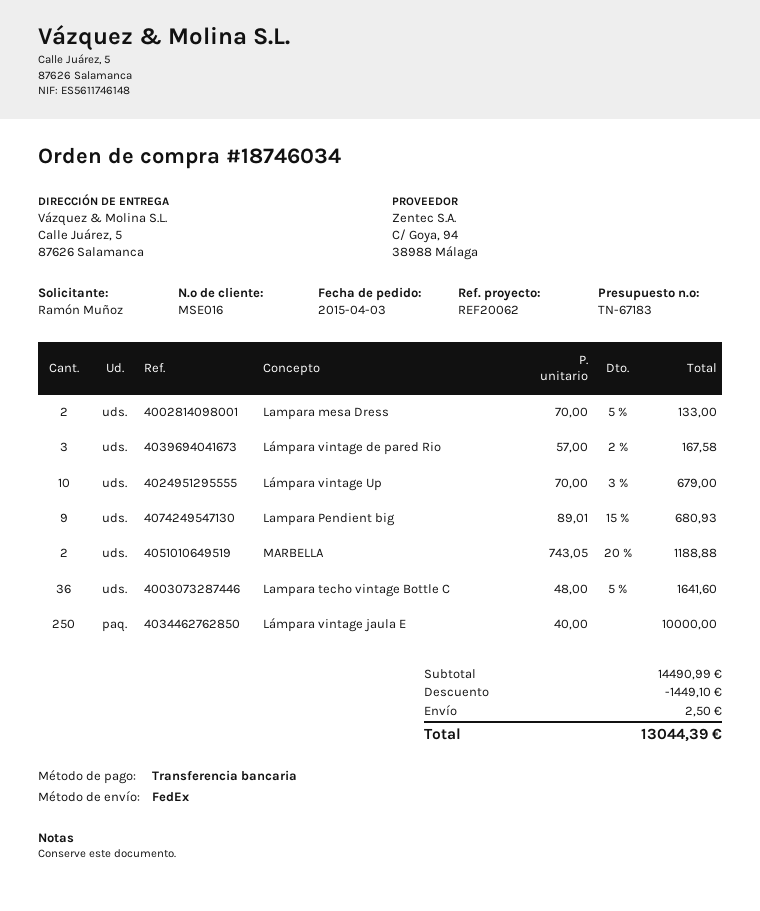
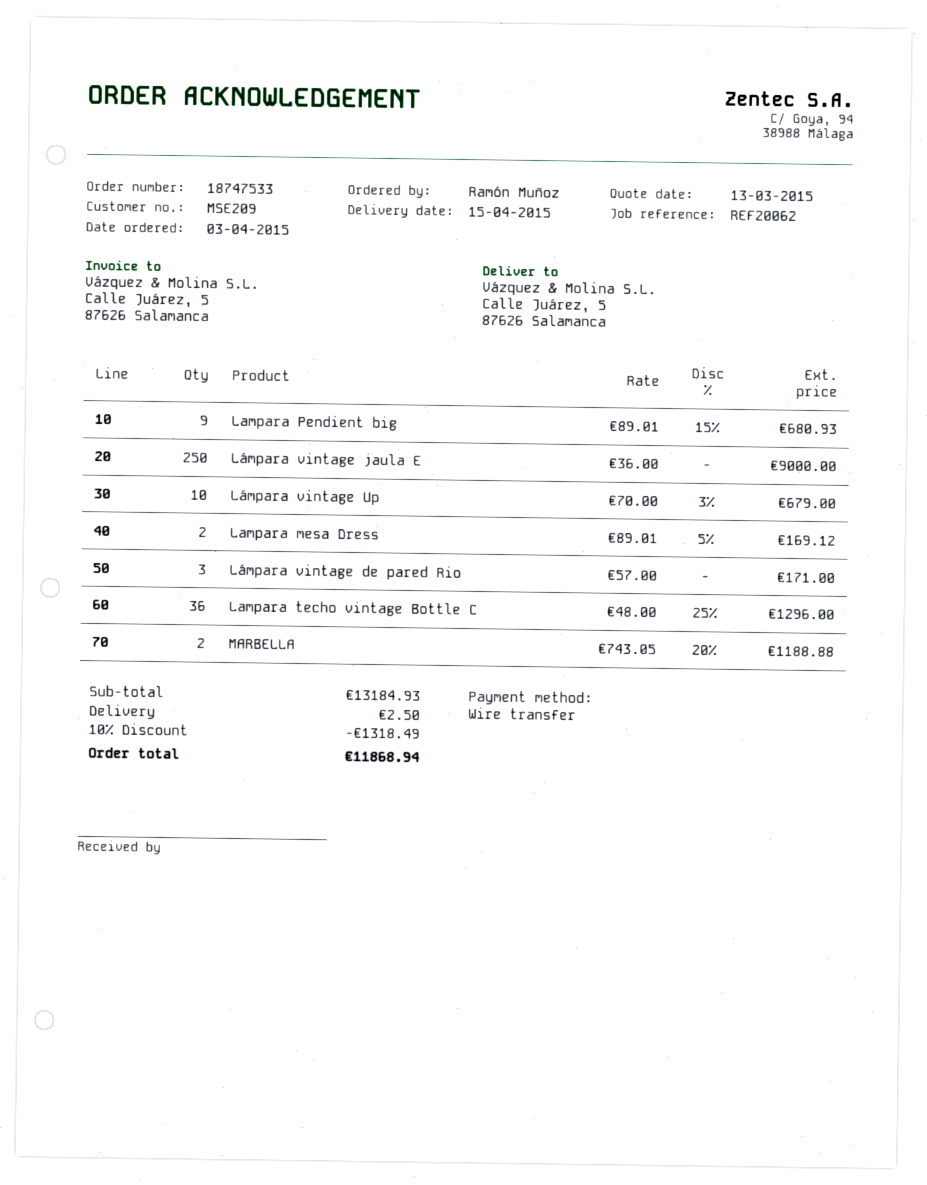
order number: 18746034 -> 18747533
customer number: MSE016 -> MSE209
Lampara mesa Dress: 2 x 70.00 - 5% = 133.00 -> 2 x 89.01 - 5% = 169.12
Lámpara vintage de pared Rio: 3 x 57.00 - 2% = 167.58 -> 3 x 57.00 = 171.00
Lampara techo vintage Bottle C: 36 x 48.00 - 5% = 1641.60 -> 36 x 48.00 - 25% = 1296.00
Lámpara vintage jaula E: 250 x 40.00 = 10000.00 -> 250 x 36.00 = 9000.00
subtotal: 14490.99 -> 13184.93
discount: 1449.10 -> 1318.49
total: 13044.39 -> 11868.94

